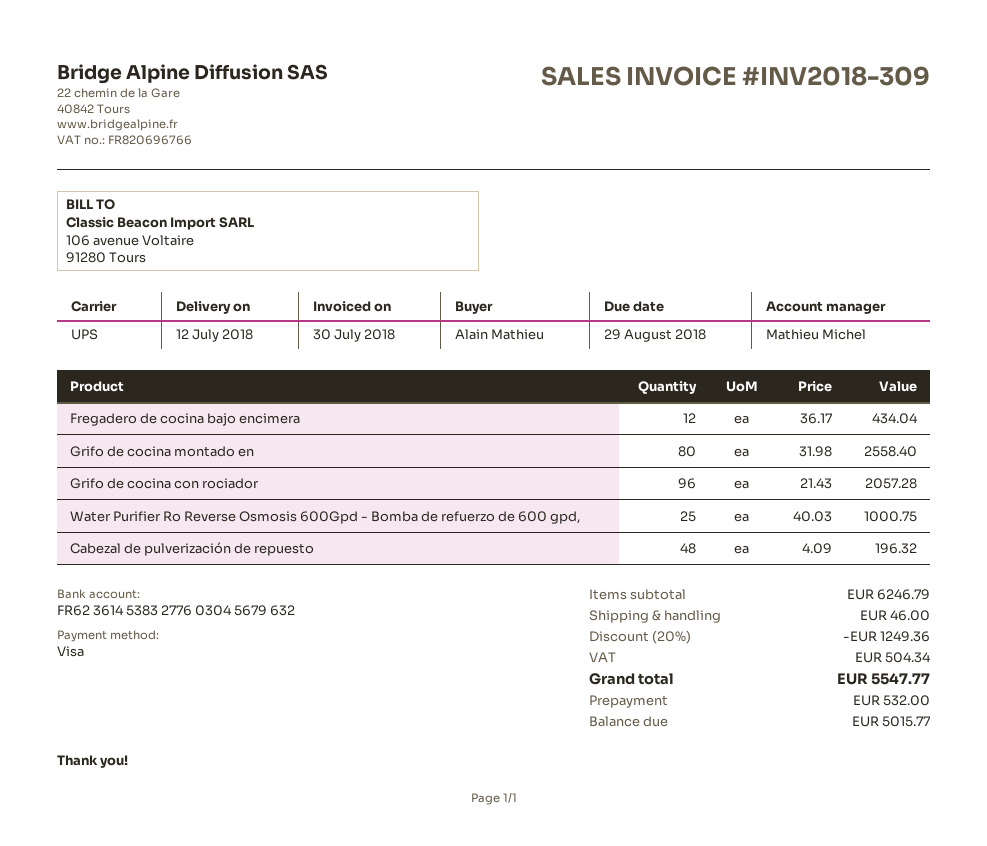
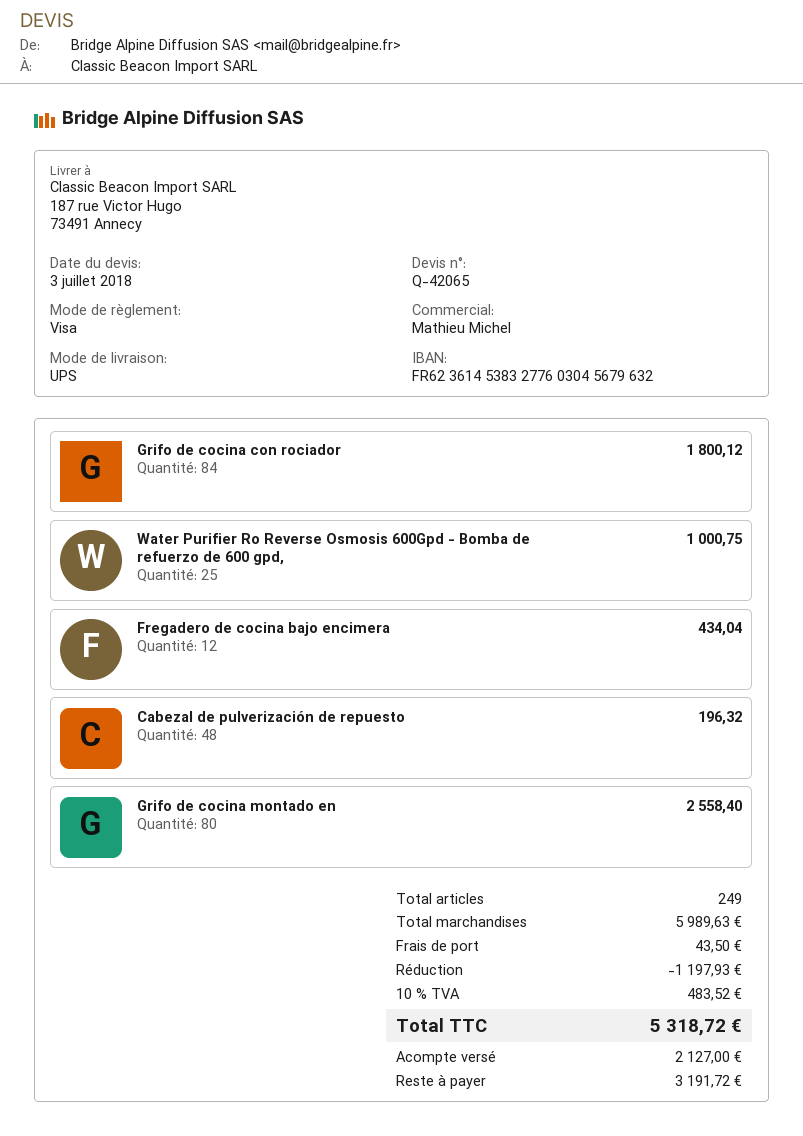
Grifo de cocina con rociador: 96 for 2057.28 -> 84 for 1800.12
subtotal: 6246.79 -> 5989.63
discount: 1249.36 -> 1197.93
shipping: 46.00 -> 43.50
tax: 504.34 -> 483.52
total: 5547.77 -> 5318.72
deposit: 532.00 -> 2127.00
balance: 5015.77 -> 3191.72

